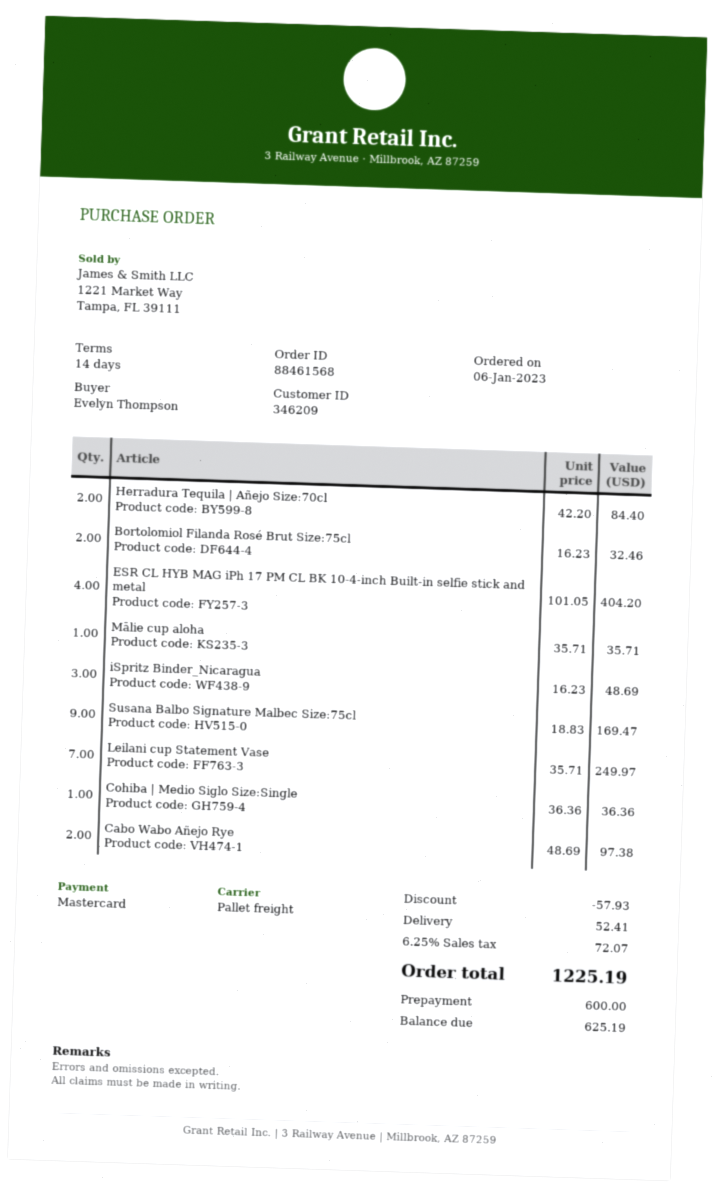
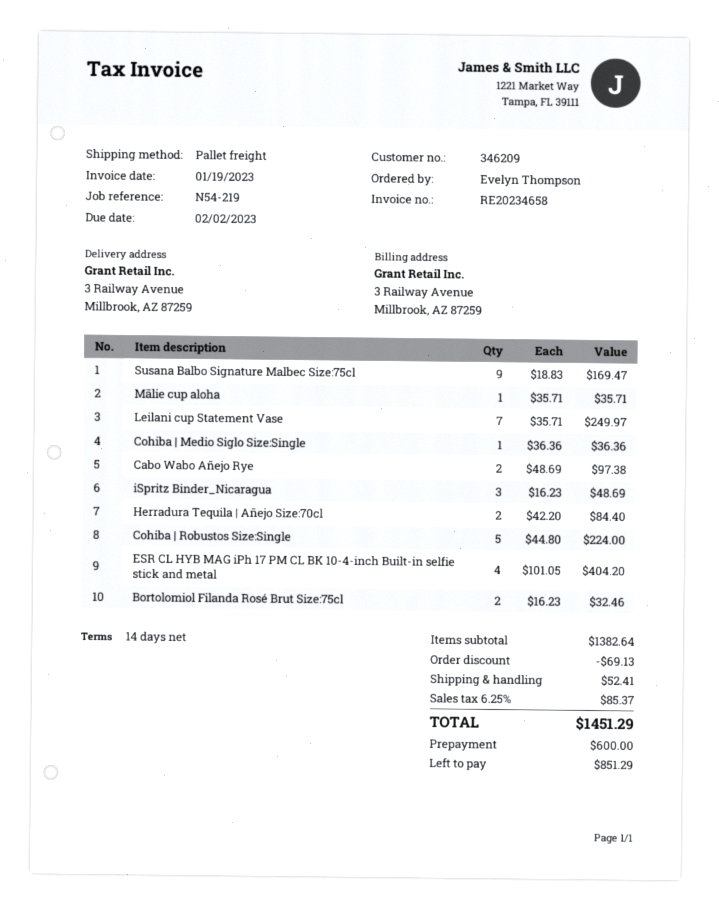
Cohiba | Robustos Size:Single: none -> 5 x 44.80 = 224.00
discount: 57.93 -> 69.13
tax: 6.25% = 72.07 -> 6.25% = 85.37
total: 1225.19 -> 1451.29
balance: 625.19 -> 851.29

